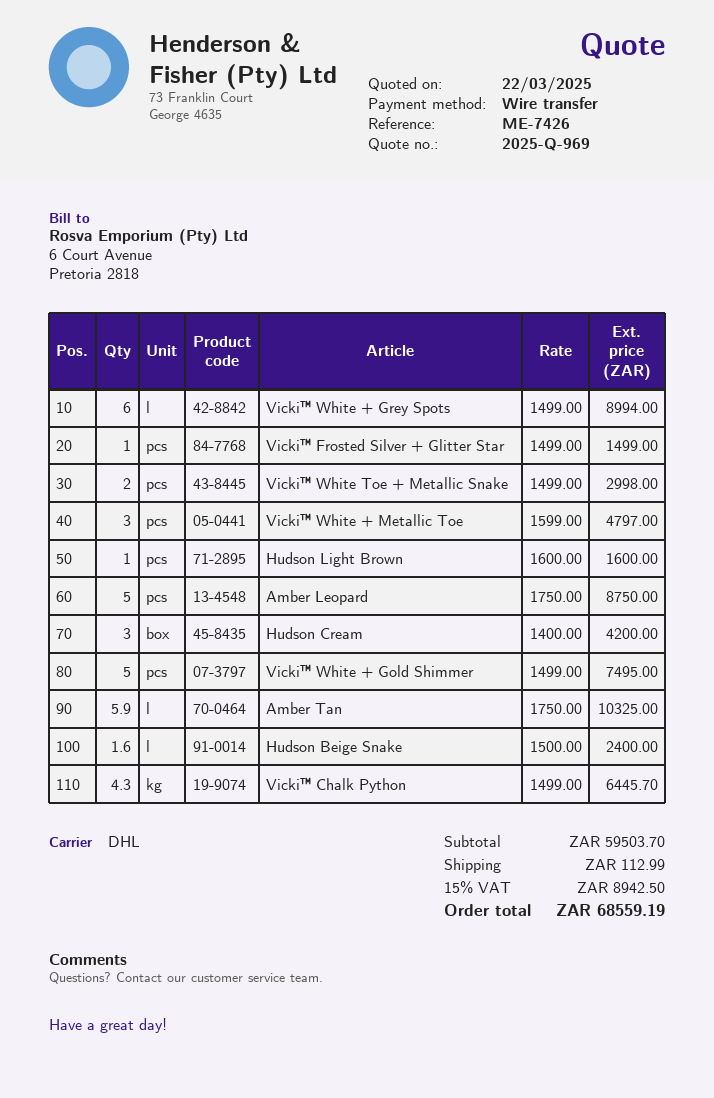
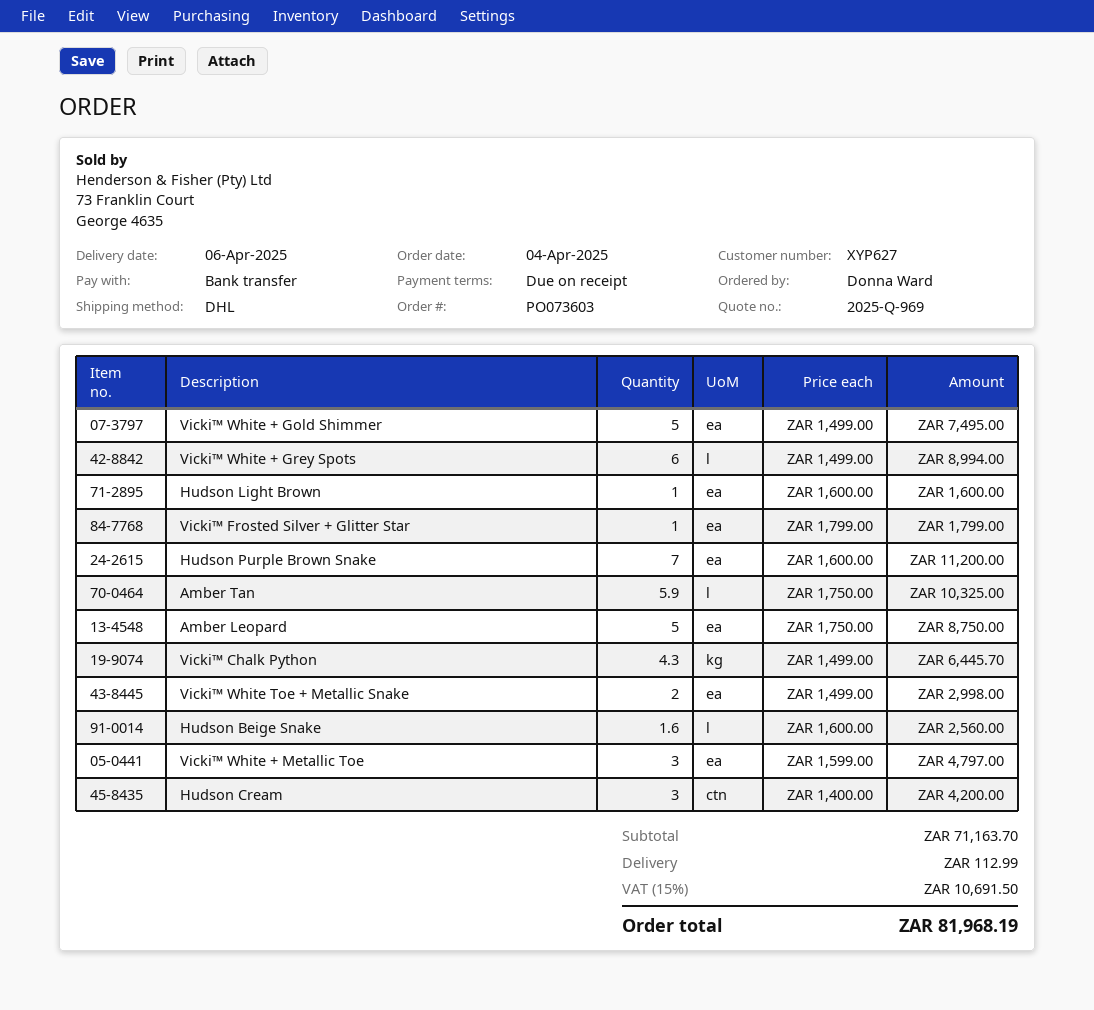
Vicki™ Frosted Silver + Glitter Star: 1 x 1499.00 = 1499.00 -> 1 x 1799.00 = 1799.00
Hudson Beige Snake: 1.6 x 1500.00 = 2400.00 -> 1.6 x 1600.00 = 2560.00
Hudson Purple Brown Snake: none -> 7 x 1600.00 = 11200.00
subtotal: 59503.70 -> 71163.70
tax: 15% = 8942.50 -> 15% = 10691.50
total: 68559.19 -> 81968.19

